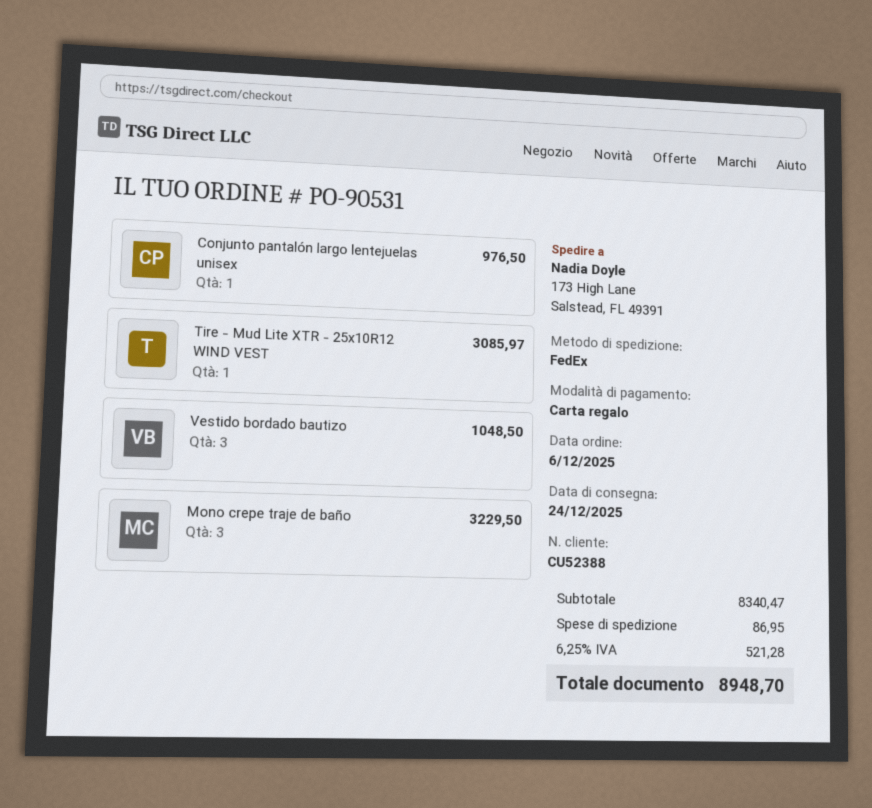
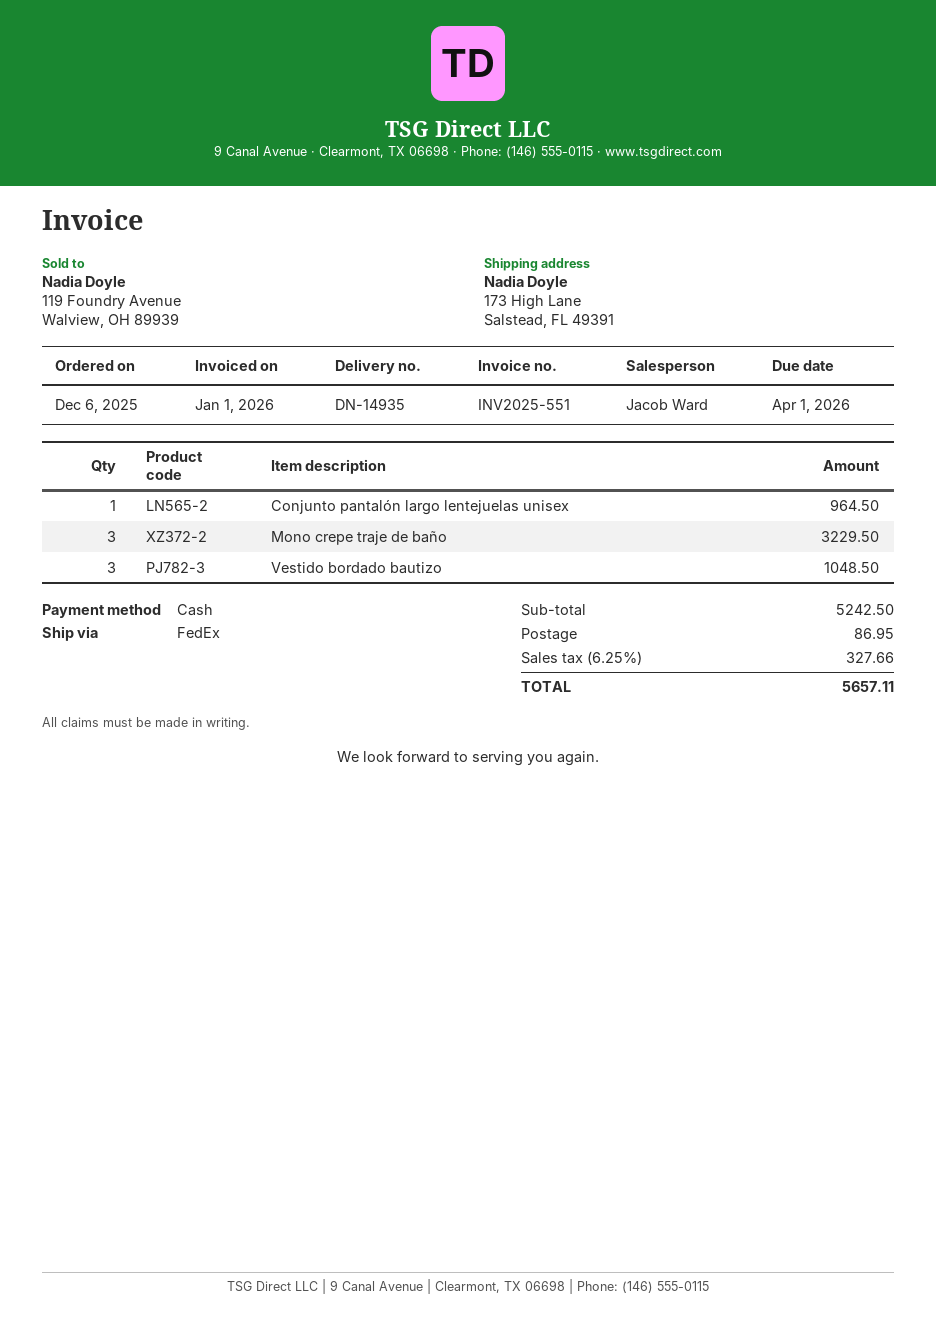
payment method: gift card -> cash
Conjunto pantalón largo lentejuelas unisex: 1 for 976.50 -> 1 for 964.50
Tire - Mud Lite XTR - 25x10R12 WIND VEST: 1 for 3085.97 -> none
subtotal: 8340.47 -> 5242.50
tax: 6.25% = 521.28 -> 6.25% = 327.66
total: 8948.70 -> 5657.11

